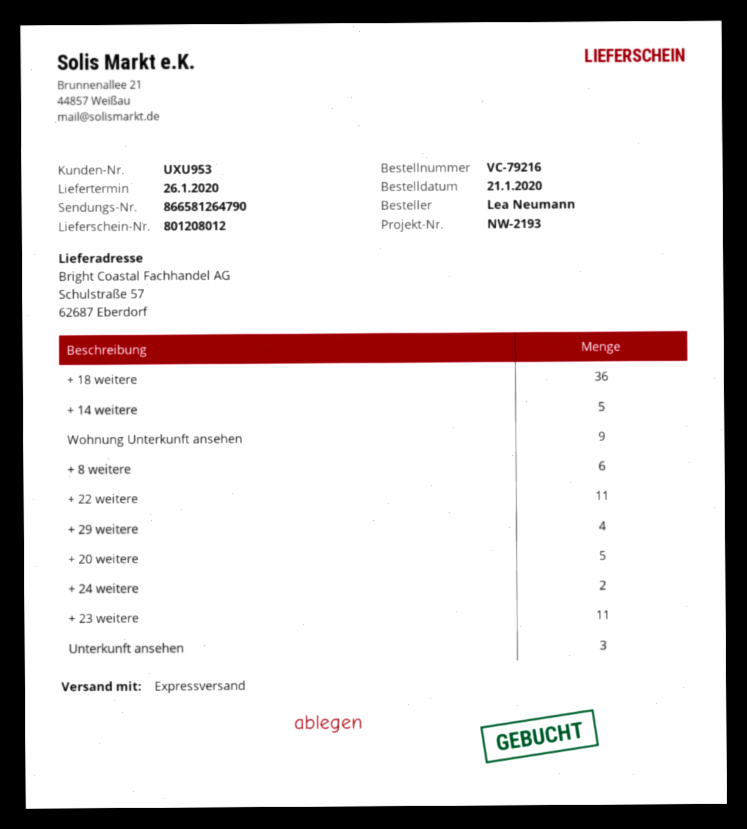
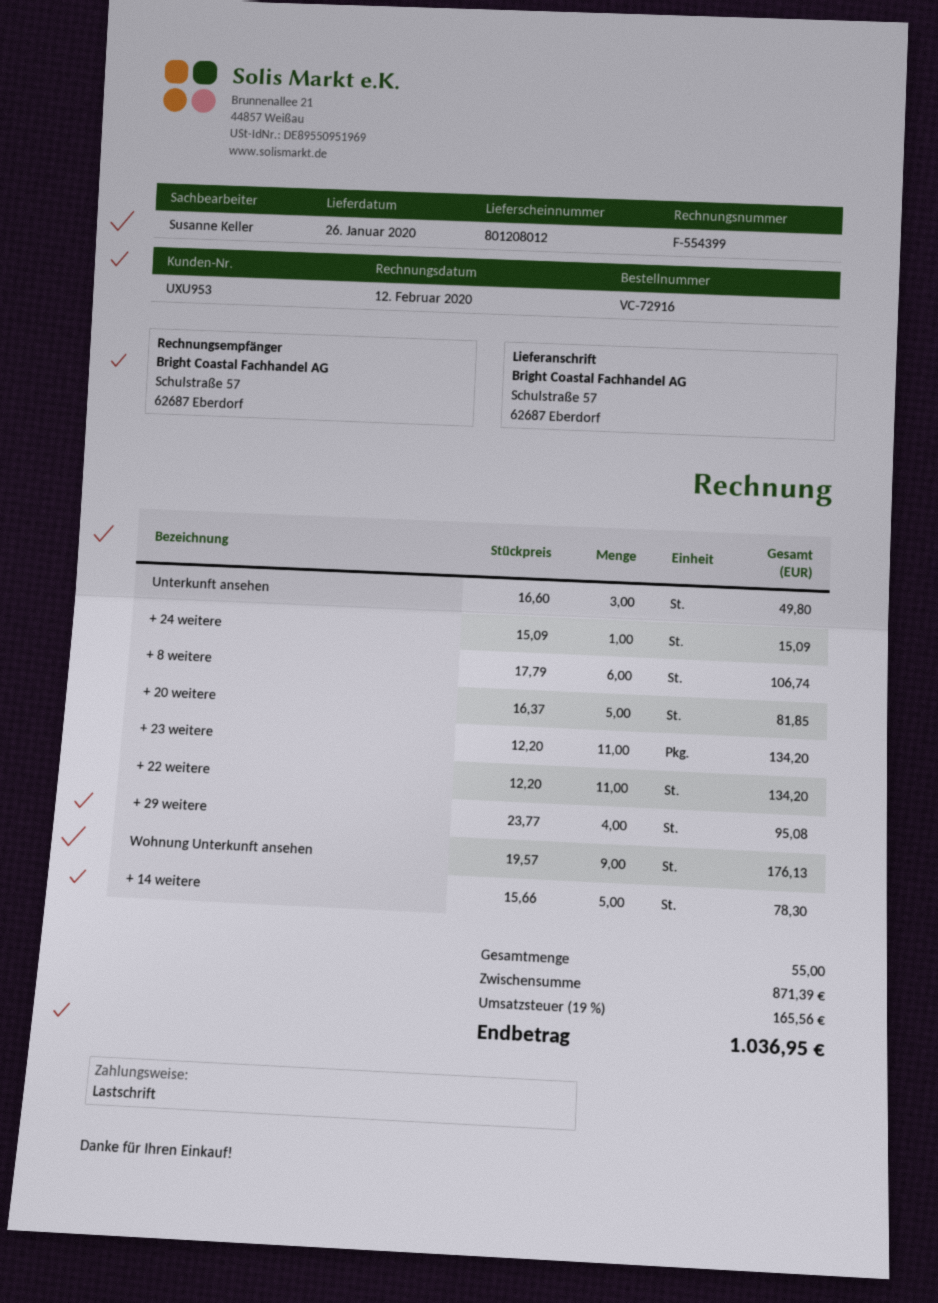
order number: VC-79216 -> VC-72916
+ 18 weitere: 36 -> none
+ 24 weitere: 2 -> 1

